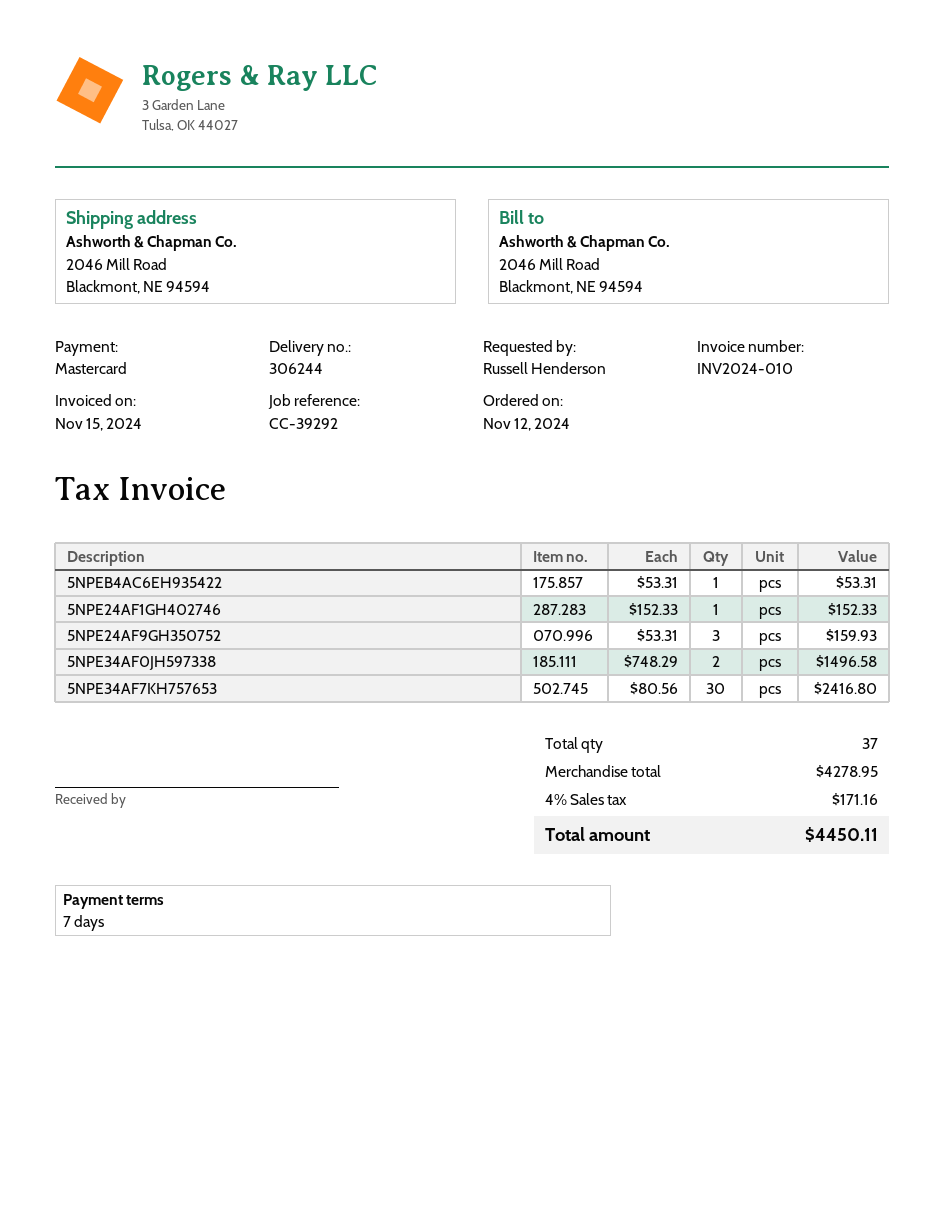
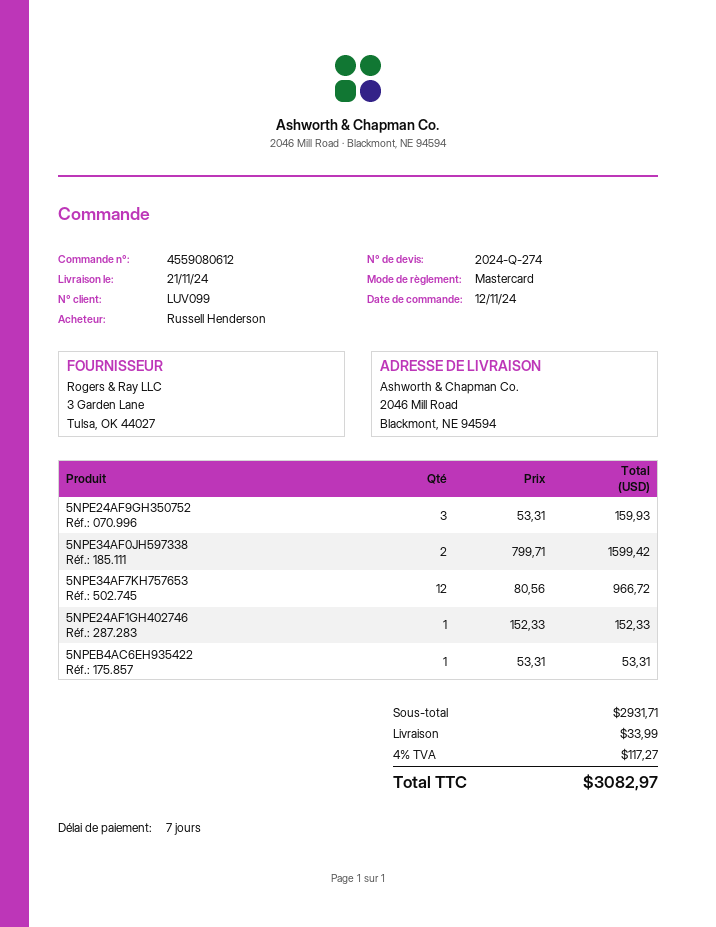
5NPE34AF0JH597338: 2 x 748.29 = 1496.58 -> 2 x 799.71 = 1599.42
5NPE34AF7KH757653: 30 x 80.56 = 2416.80 -> 12 x 80.56 = 966.72
subtotal: 4278.95 -> 2931.71
shipping: none -> 33.99
tax: 4% = 171.16 -> 4% = 117.27
total: 4450.11 -> 3082.97

